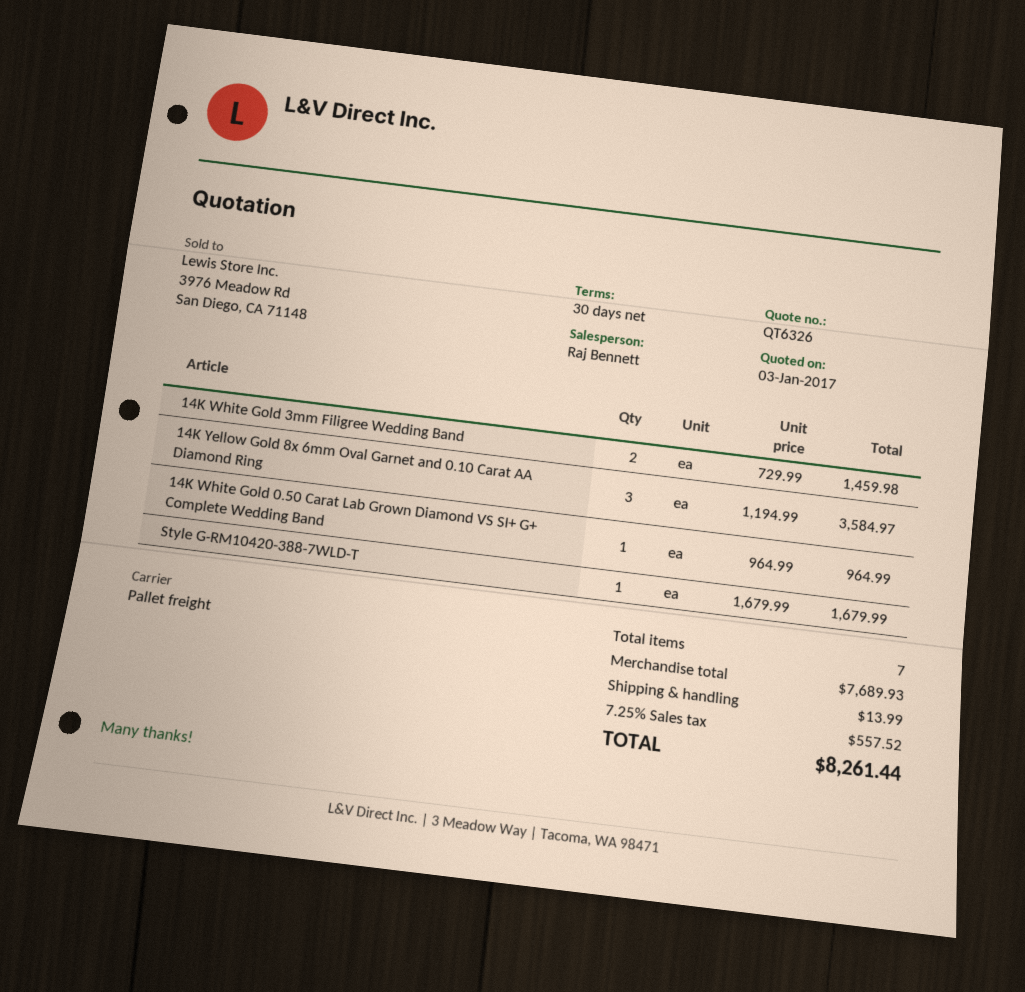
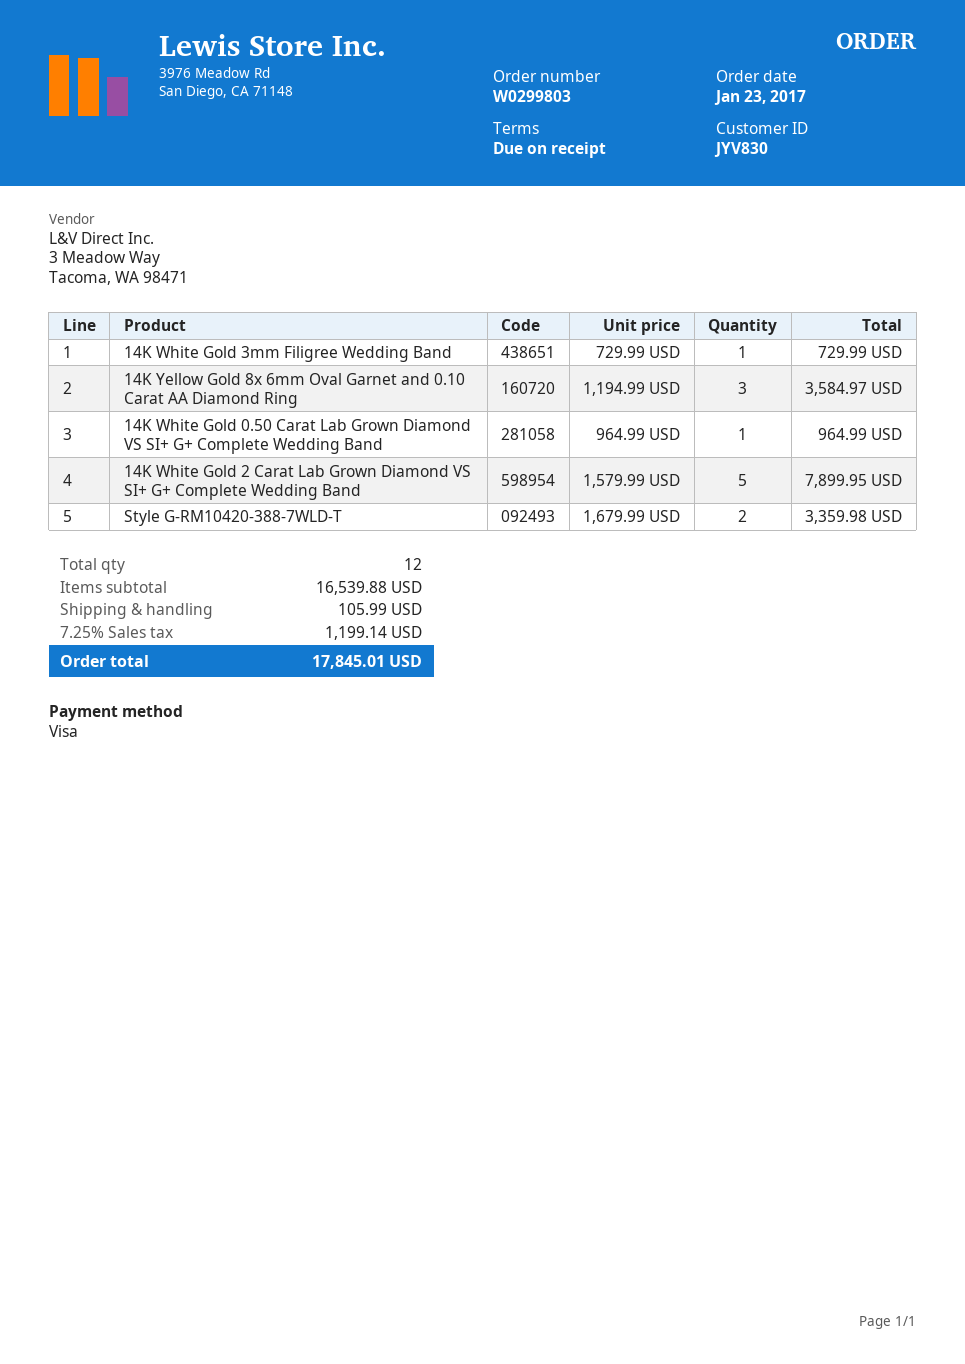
payment terms: 30 days -> on receipt
14K White Gold 3mm Filigree Wedding Band: 2 x 729.99 = 1459.98 -> 1 x 729.99 = 729.99
Style G-RM10420-388-7WLD-T: 1 x 1679.99 = 1679.99 -> 2 x 1679.99 = 3359.98
14K White Gold 2 Carat Lab Grown Diamond VS SI+ G+ Complete Wedding Band: none -> 5 x 1579.99 = 7899.95
total quantity: 7 -> 12
subtotal: 7689.93 -> 16539.88
shipping: 13.99 -> 105.99
tax: 7.25% = 557.52 -> 7.25% = 1199.14
total: 8261.44 -> 17845.01

